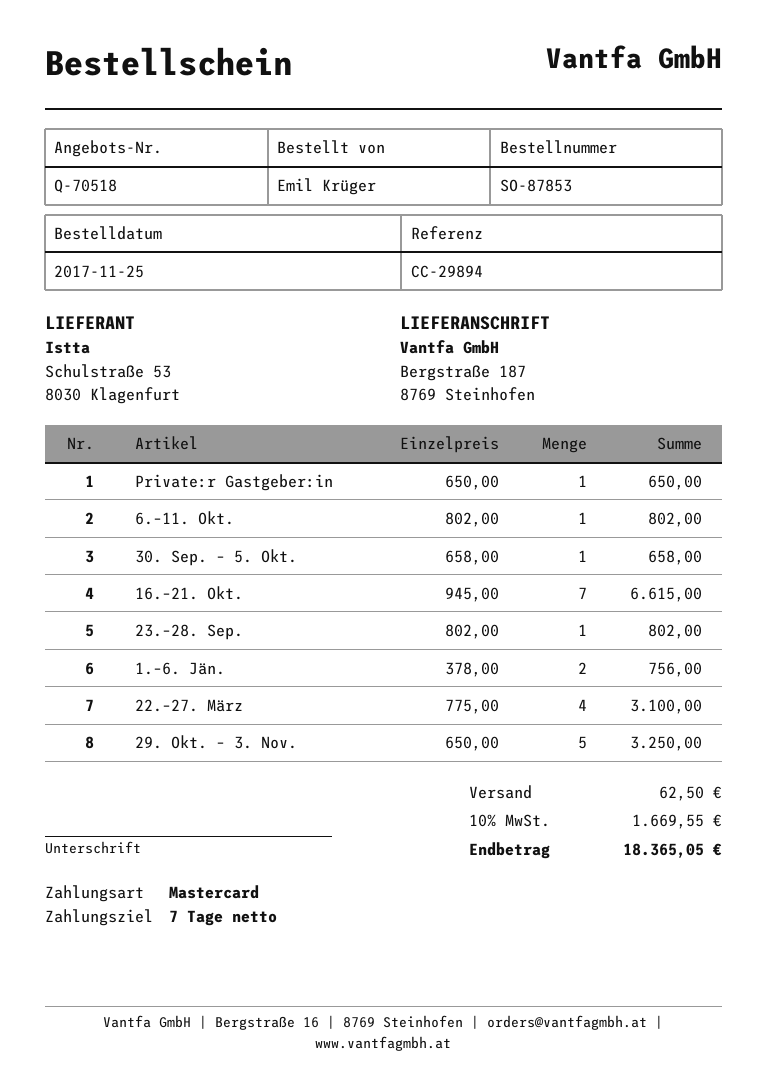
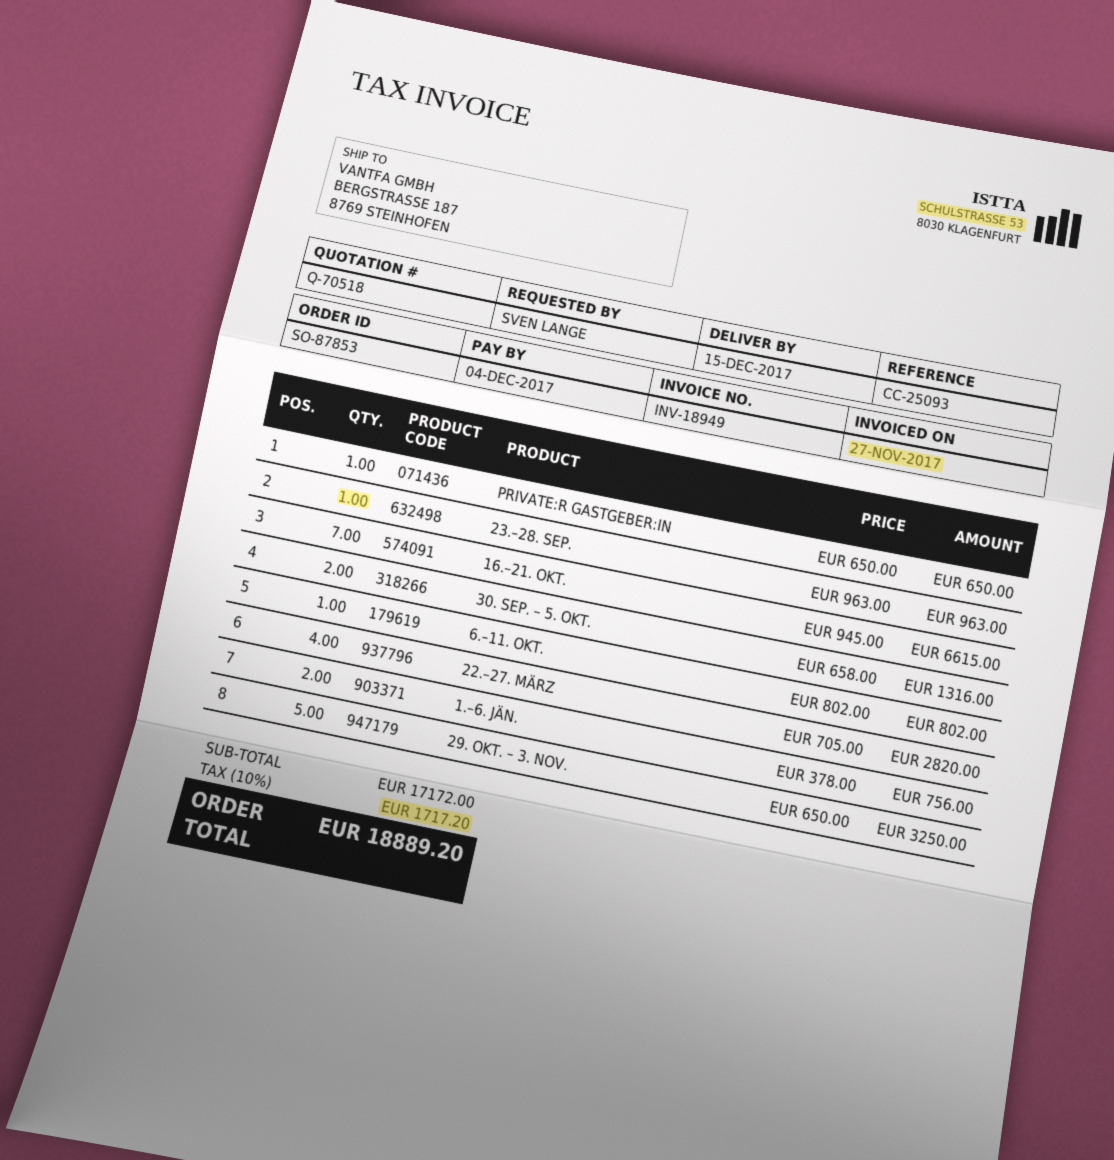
reference: CC-29894 -> CC-25093
ordered by: Emil Krüger -> SVEN LANGE
30. Sep. – 5. Okt.: 1 x 658.00 = 658.00 -> 2 x 658.00 = 1316.00
23.–28. Sep.: 1 x 802.00 = 802.00 -> 1 x 963.00 = 963.00
22.–27. März: 4 x 775.00 = 3100.00 -> 4 x 705.00 = 2820.00
shipping: 62.50 -> none
tax: 10% = 1669.55 -> 10% = 1717.20
total: 18365.05 -> 18889.20

